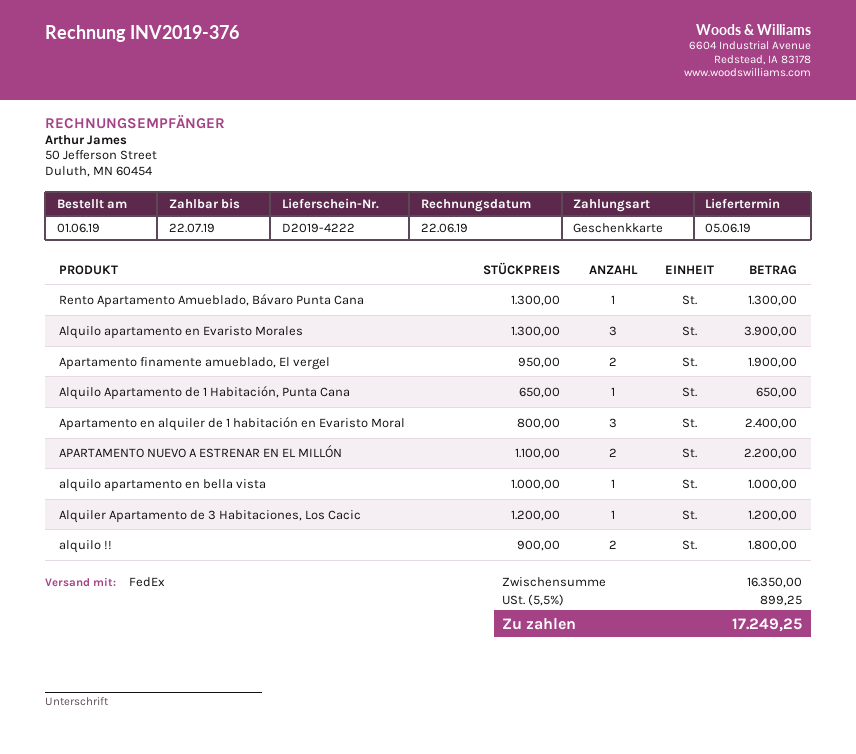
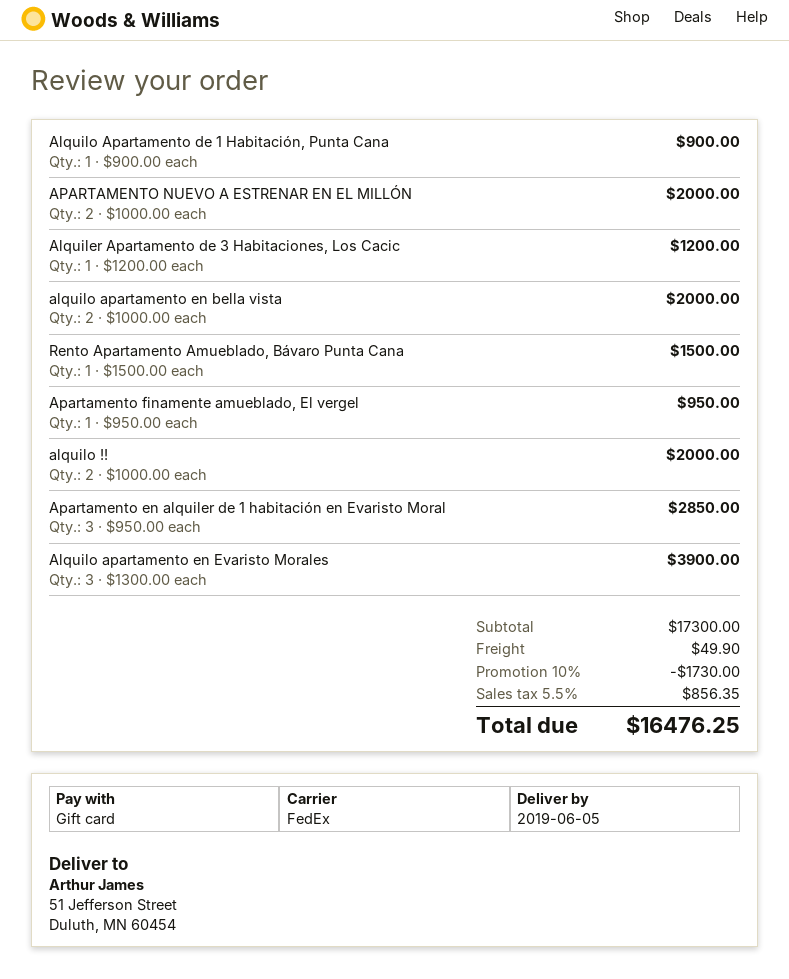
Rento Apartamento Amueblado, Bávaro Punta Cana: 1 x 1300.00 = 1300.00 -> 1 x 1500.00 = 1500.00
Apartamento finamente amueblado, El vergel: 2 x 950.00 = 1900.00 -> 1 x 950.00 = 950.00
Alquilo Apartamento de 1 Habitación, Punta Cana: 1 x 650.00 = 650.00 -> 1 x 900.00 = 900.00
Apartamento en alquiler de 1 habitación en Evaristo Moral: 3 x 800.00 = 2400.00 -> 3 x 950.00 = 2850.00
APARTAMENTO NUEVO A ESTRENAR EN EL MILLÓN: 2 x 1100.00 = 2200.00 -> 2 x 1000.00 = 2000.00
alquilo apartamento en bella vista: 1 x 1000.00 = 1000.00 -> 2 x 1000.00 = 2000.00
alquilo !!: 2 x 900.00 = 1800.00 -> 2 x 1000.00 = 2000.00
subtotal: 16350.00 -> 17300.00
discount: none -> 10% = 1730.00
shipping: none -> 49.90
tax: 5.5% = 899.25 -> 5.5% = 856.35
total: 17249.25 -> 16476.25

